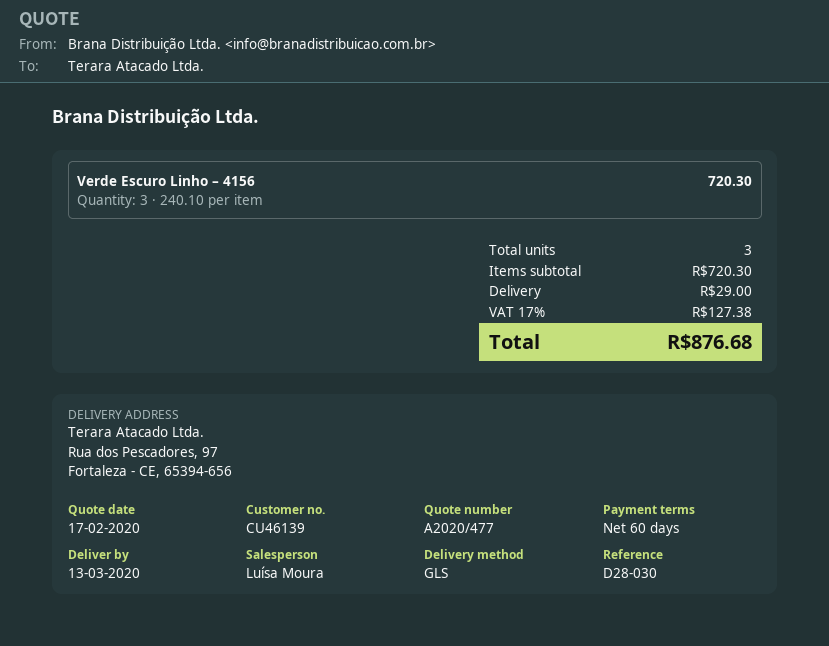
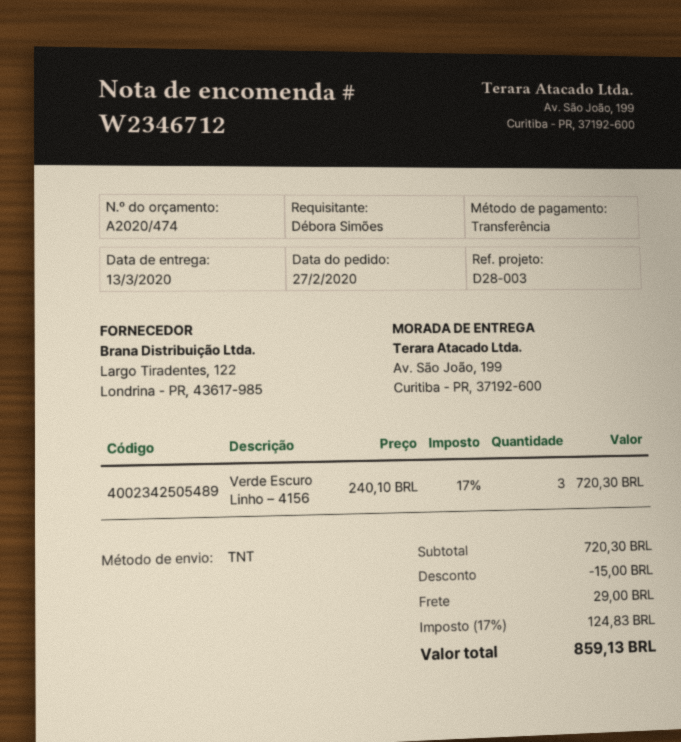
quote number: A2020/477 -> A2020/474
reference: D28-030 -> D28-003
shipping method: GLS -> TNT
ship to: Rua dos Pescadores, 97, Fortaleza - CE, 65394-656 -> Av. São João, 199, Curitiba - PR, 37192-600
discount: none -> 15.00
tax: 17% = 127.38 -> 17% = 124.83
total: 876.68 -> 859.13

